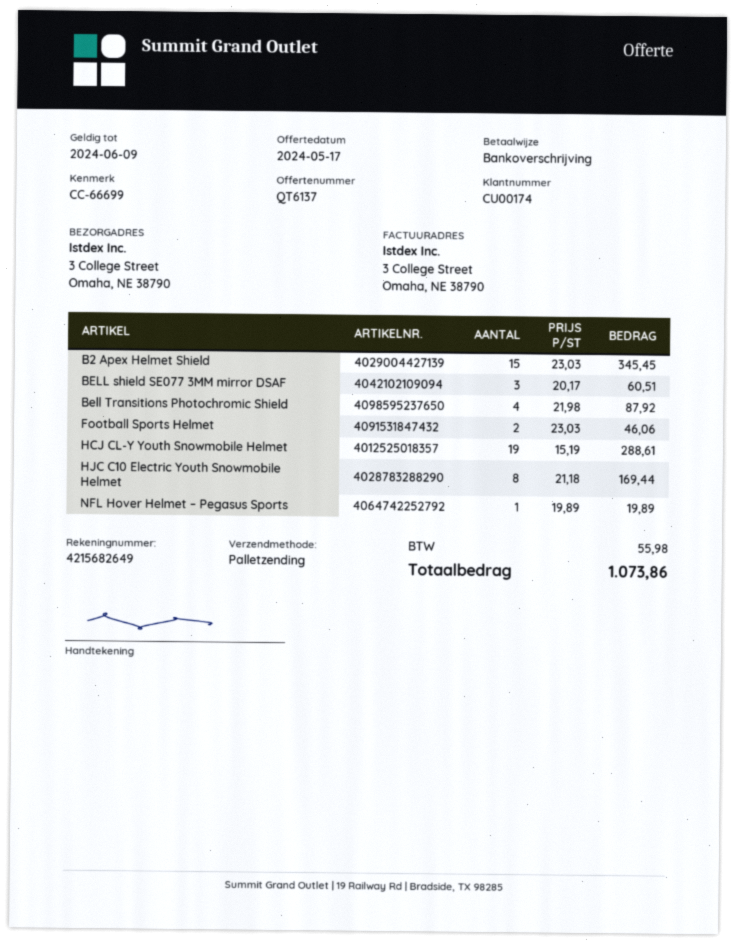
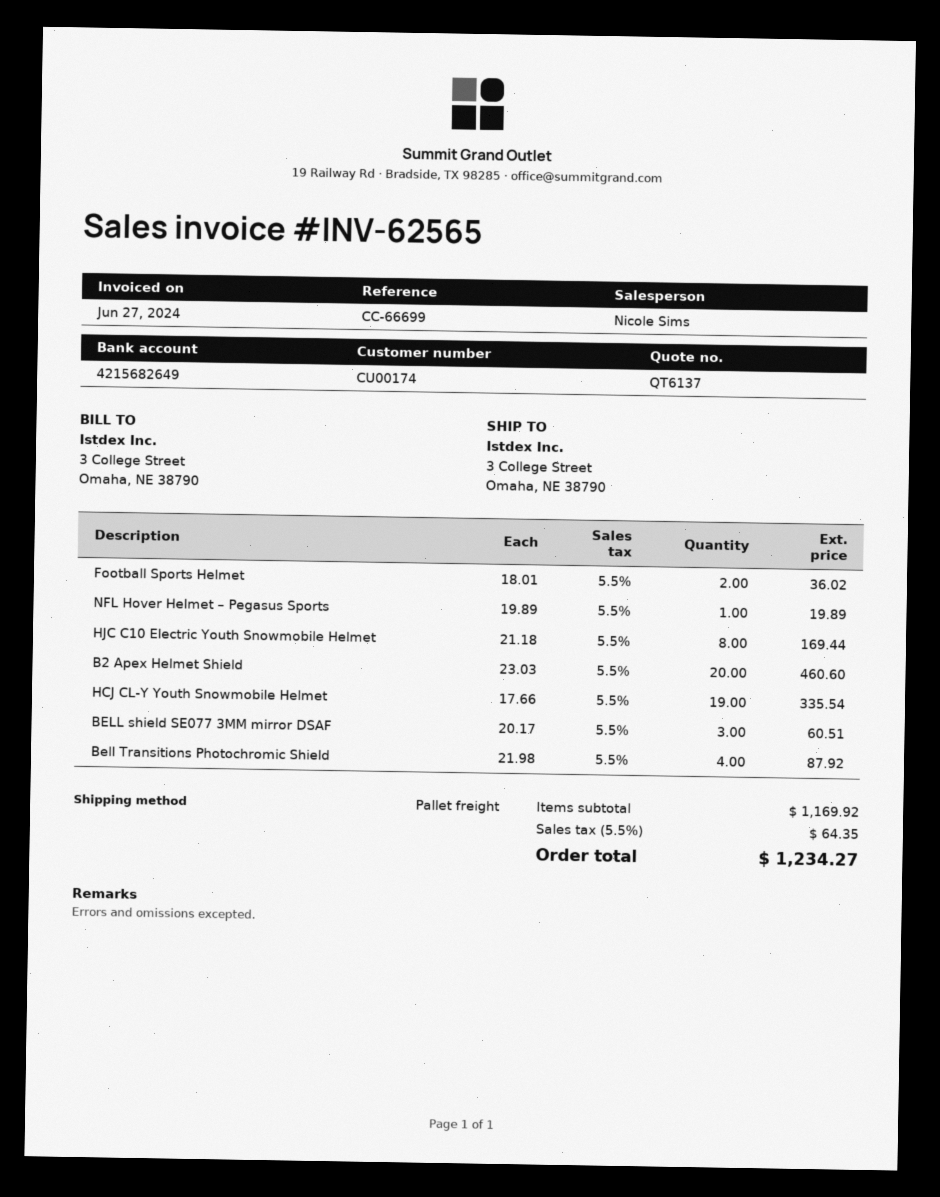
B2 Apex Helmet Shield: 15 x 23.03 = 345.45 -> 20 x 23.03 = 460.60
Football Sports Helmet: 2 x 23.03 = 46.06 -> 2 x 18.01 = 36.02
HCJ CL-Y Youth Snowmobile Helmet: 19 x 15.19 = 288.61 -> 19 x 17.66 = 335.54
tax: 55.98 -> 64.35
total: 1073.86 -> 1234.27

